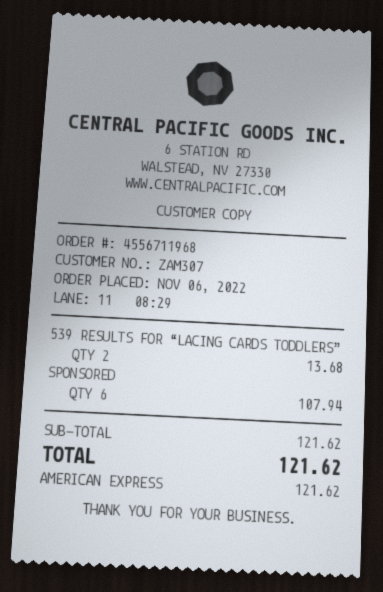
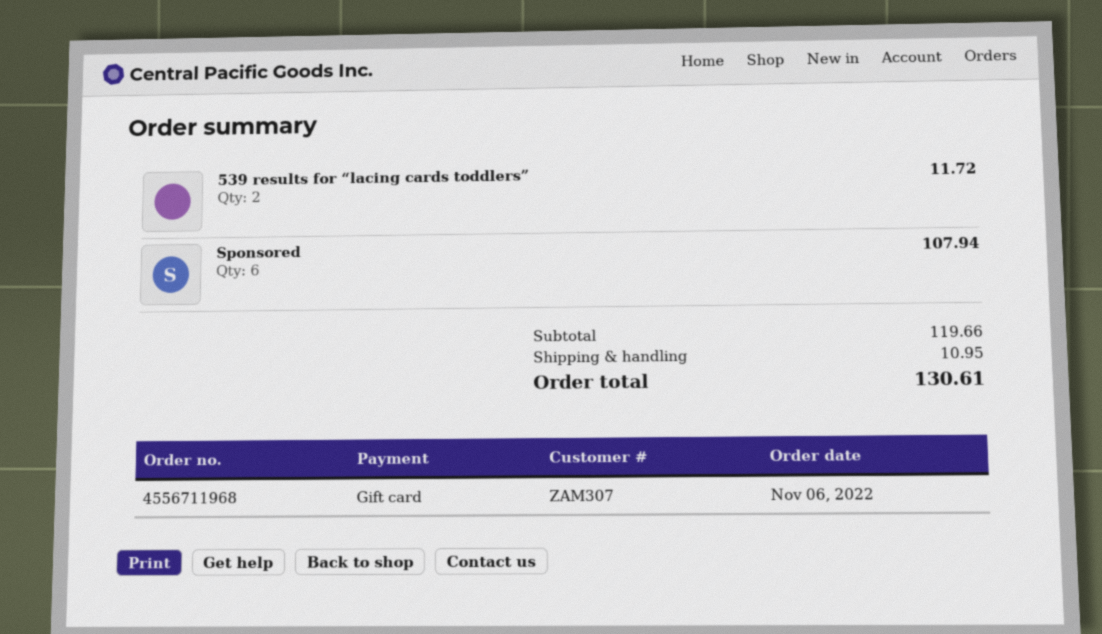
payment method: American Express -> gift card
539 RESULTS FOR “LACING CARDS TODDLERS”: 2 for 13.68 -> 2 for 11.72
subtotal: 121.62 -> 119.66
shipping: none -> 10.95
total: 121.62 -> 130.61

